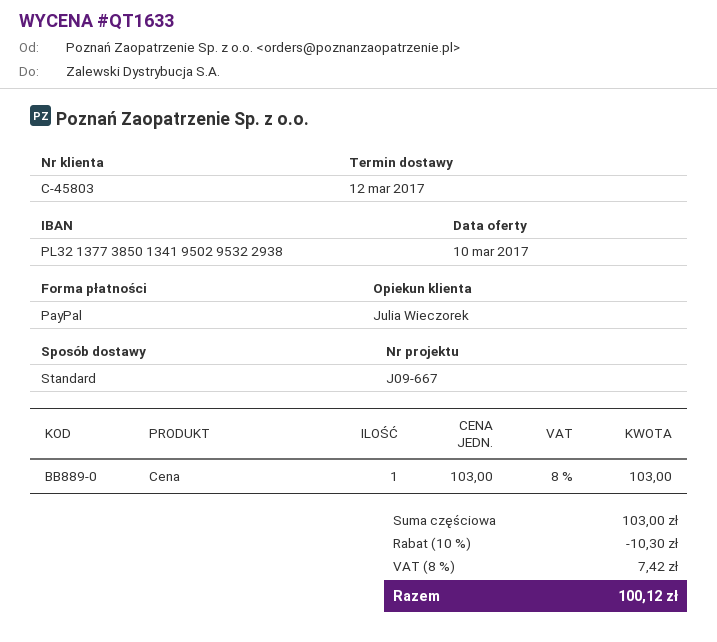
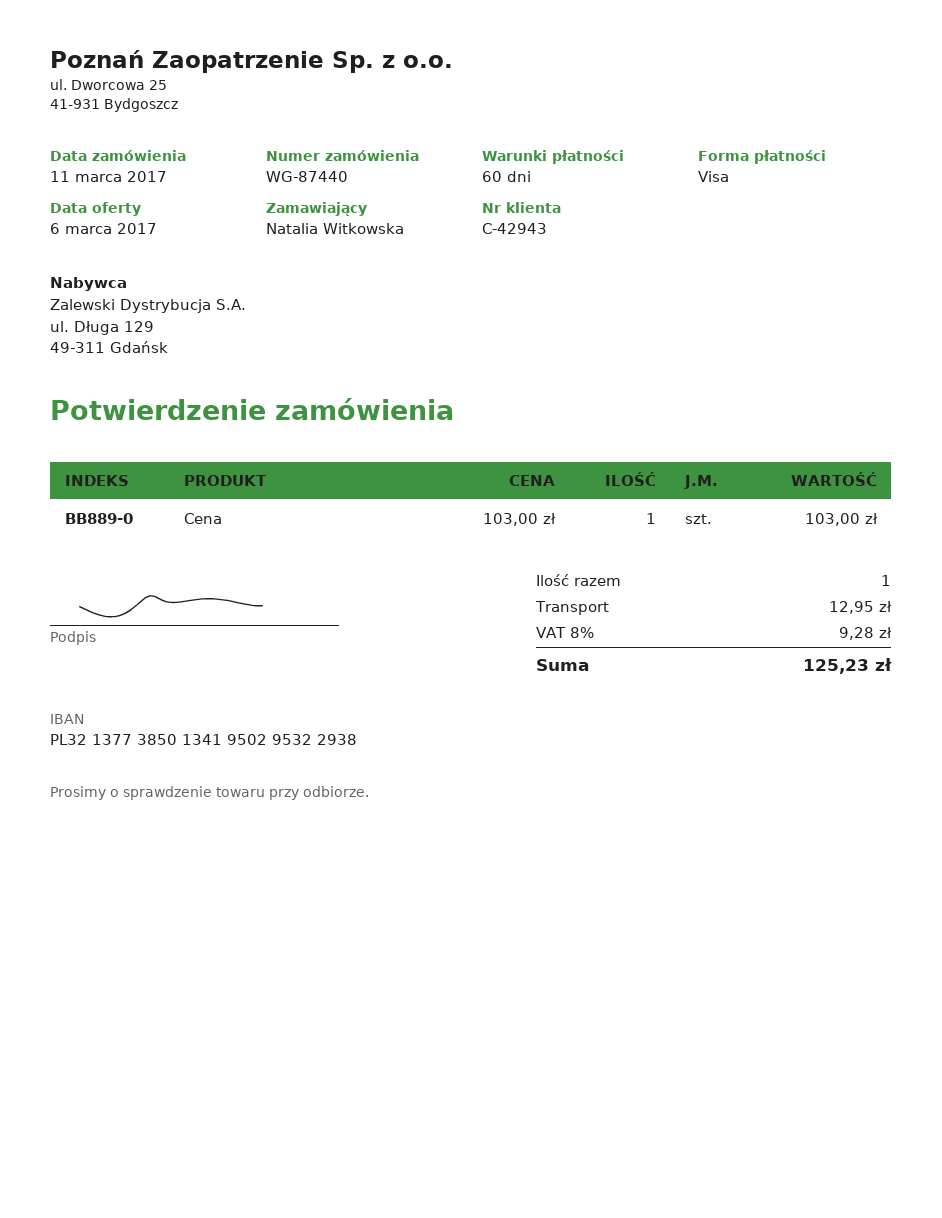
quote date: 2017-03-10 -> 2017-03-06
customer number: C-45803 -> C-42943
payment method: PayPal -> Visa
discount: 10% = 10.30 -> none
shipping: none -> 12.95
tax: 8% = 7.42 -> 8% = 9.28
total: 100.12 -> 125.23

